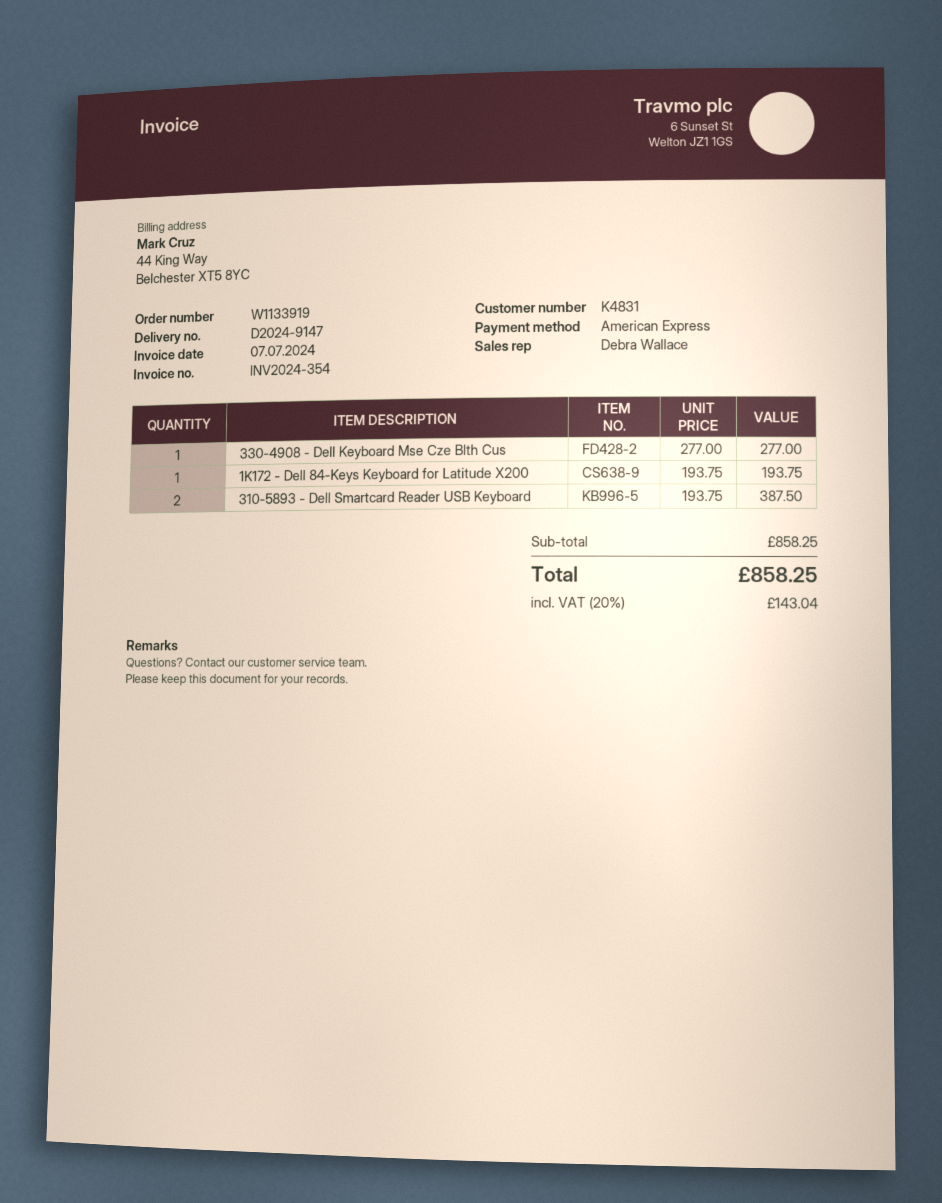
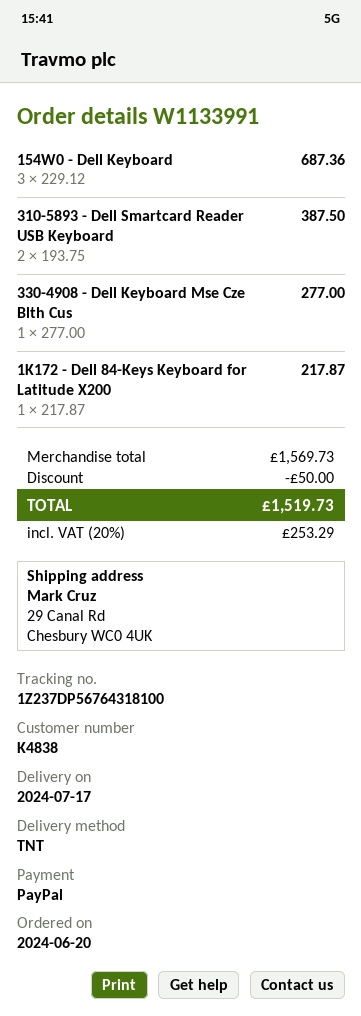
order number: W1133919 -> W1133991
customer number: K4831 -> K4838
payment method: American Express -> PayPal
1K172 - Dell 84-Keys Keyboard for Latitude X200: 1 x 193.75 = 193.75 -> 1 x 217.87 = 217.87
154W0 - Dell Keyboard: none -> 3 x 229.12 = 687.36
subtotal: 858.25 -> 1569.73
discount: none -> 50.00
tax: 20% = 143.04 -> 20% = 253.29
total: 858.25 -> 1519.73

